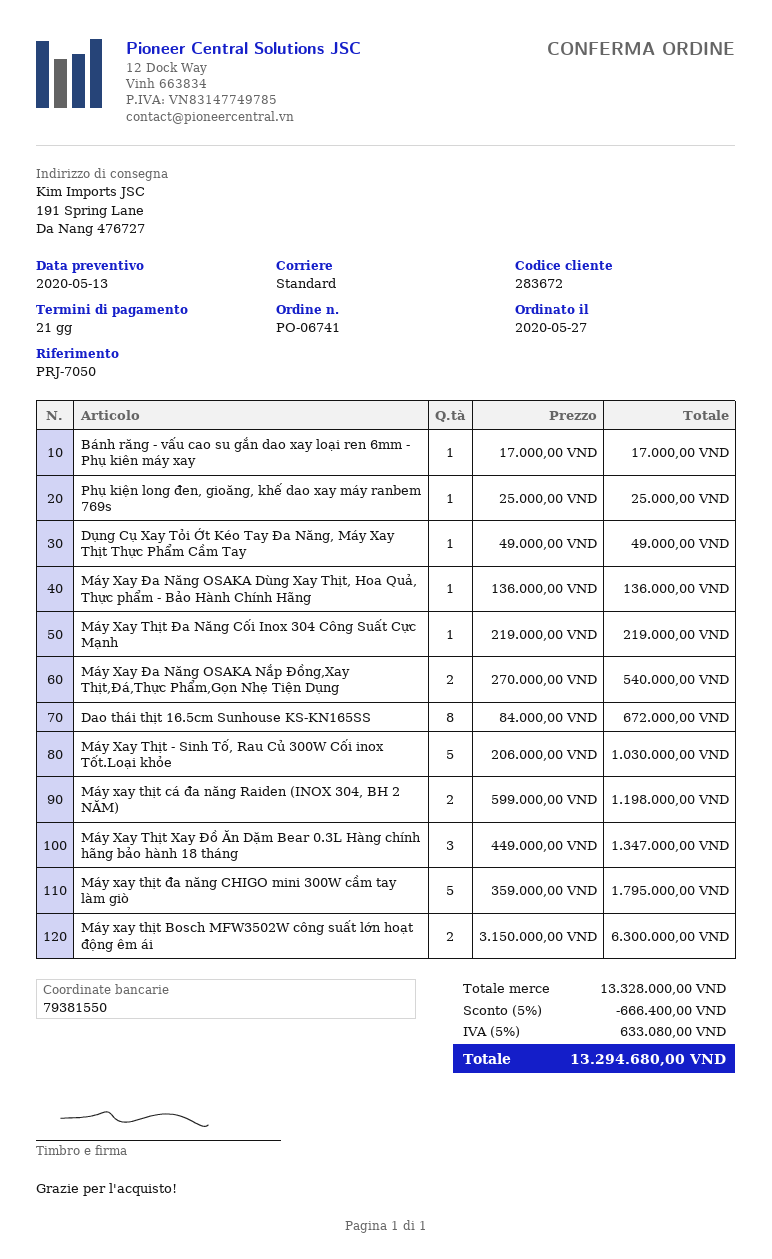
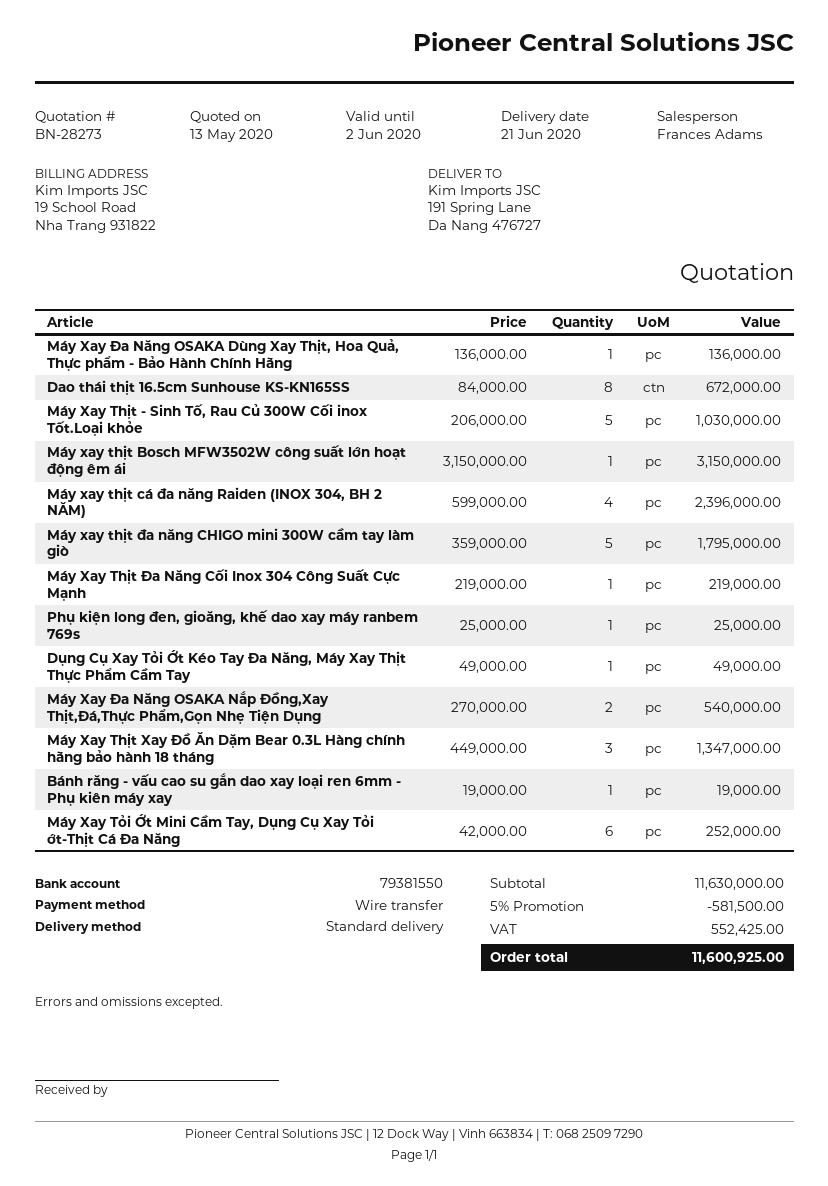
Bánh răng - vấu cao su gắn dao xay loại ren 6mm - Phụ kiên máy xay: 1 x 17000.00 = 17000.00 -> 1 x 19000.00 = 19000.00
Máy xay thịt cá đa năng Raiden (INOX 304, BH 2 NĂM): 2 x 599000.00 = 1198000.00 -> 4 x 599000.00 = 2396000.00
Máy xay thịt Bosch MFW3502W công suất lớn hoạt động êm ái: 2 x 3150000.00 = 6300000.00 -> 1 x 3150000.00 = 3150000.00
Máy Xay Tỏi Ớt Mini Cầm Tay, Dụng Cụ Xay Tỏi ớt-Thịt Cá Đa Năng: none -> 6 x 42000.00 = 252000.00
subtotal: 13328000.00 -> 11630000.00
discount: 5% = 666400.00 -> 5% = 581500.00
tax: 633080.00 -> 552425.00
total: 13294680.00 -> 11600925.00

